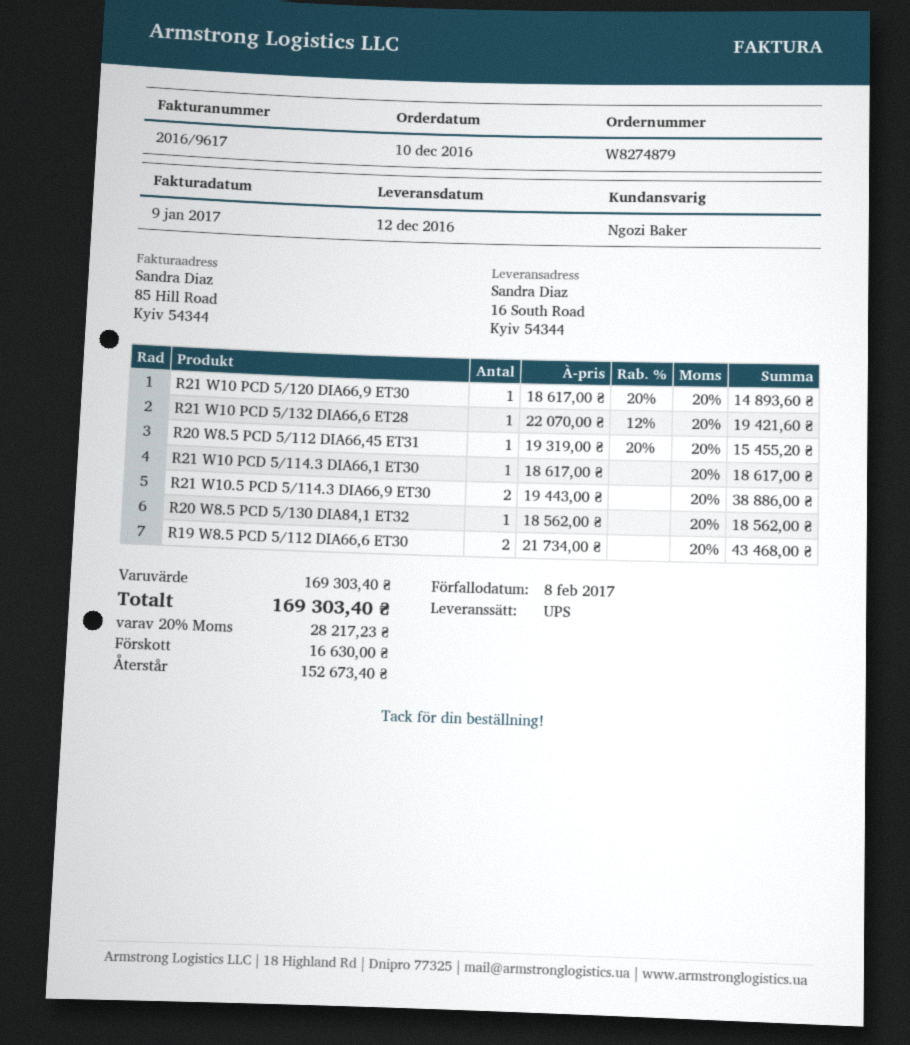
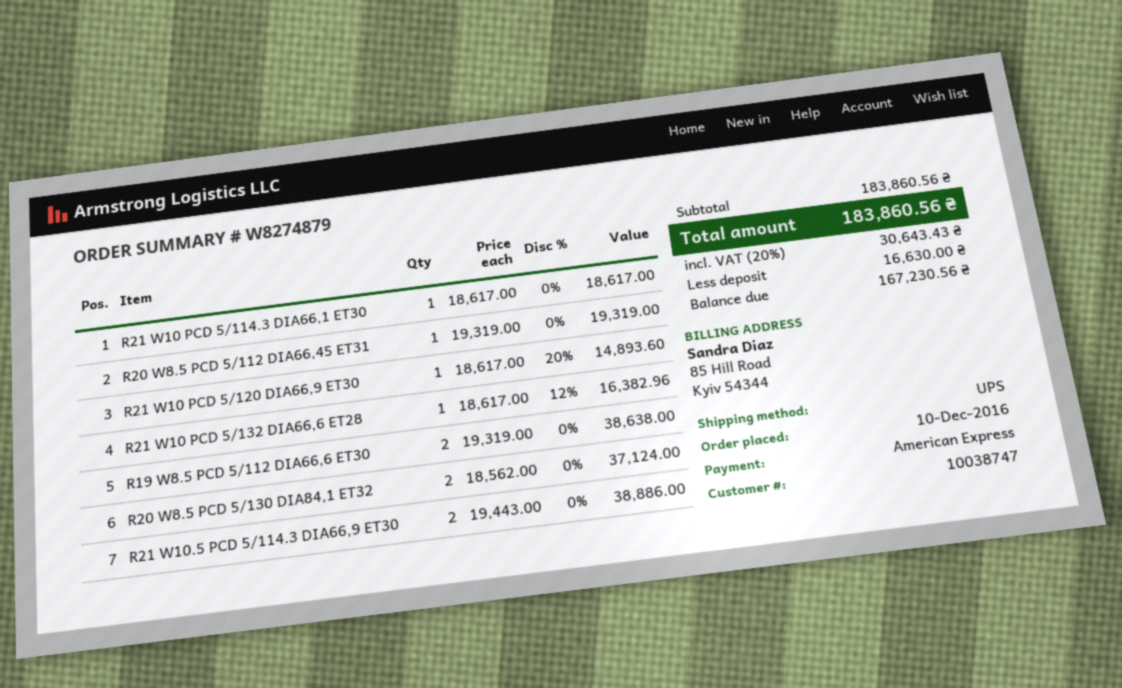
R21 W10 PCD 5/132 DIA66,6 ET28: 1 x 22070.00 - 12% = 19421.60 -> 1 x 18617.00 - 12% = 16382.96
R20 W8.5 PCD 5/112 DIA66,45 ET31: 1 x 19319.00 - 20% = 15455.20 -> 1 x 19319.00 = 19319.00
R20 W8.5 PCD 5/130 DIA84,1 ET32: 1 x 18562.00 = 18562.00 -> 2 x 18562.00 = 37124.00
R19 W8.5 PCD 5/112 DIA66,6 ET30: 2 x 21734.00 = 43468.00 -> 2 x 19319.00 = 38638.00
subtotal: 169303.40 -> 183860.56
tax: 20% = 28217.23 -> 20% = 30643.43
total: 169303.40 -> 183860.56
balance: 152673.40 -> 167230.56

